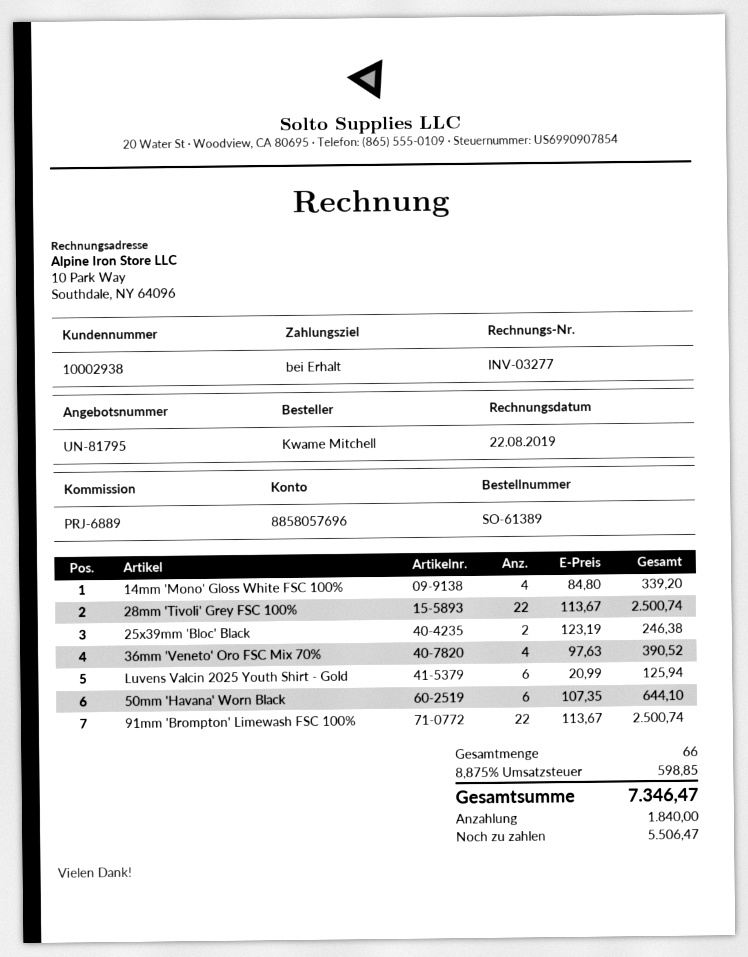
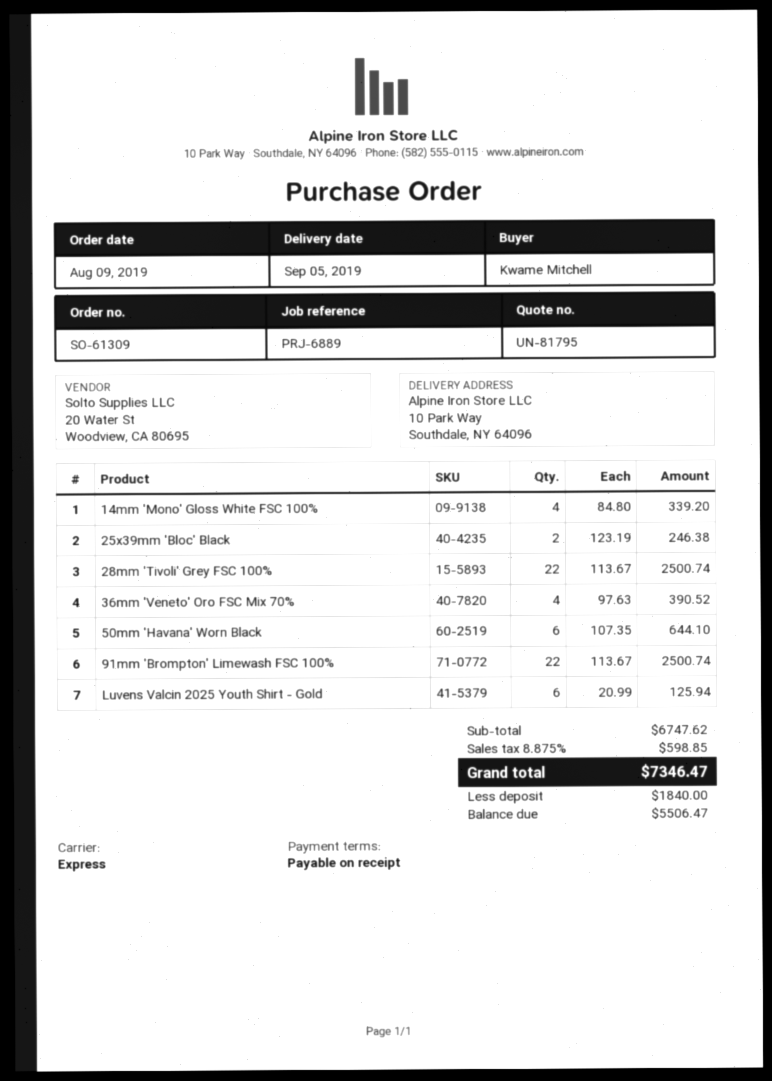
order number: SO-61389 -> SO-61309

